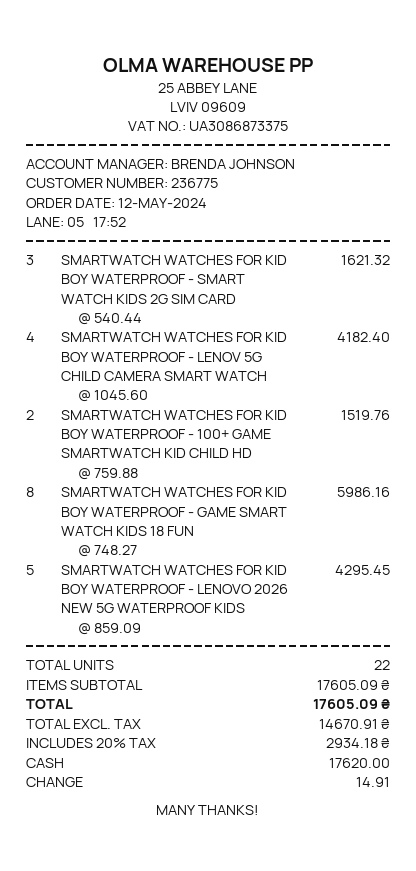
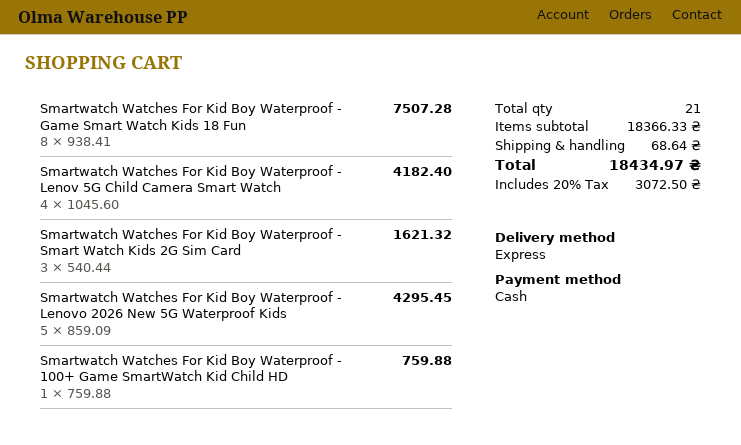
SMARTWATCH WATCHES FOR KID BOY WATERPROOF - 100+ GAME SMARTWATCH KID CHILD HD: 2 x 759.88 = 1519.76 -> 1 x 759.88 = 759.88
SMARTWATCH WATCHES FOR KID BOY WATERPROOF - GAME SMART WATCH KIDS 18 FUN: 8 x 748.27 = 5986.16 -> 8 x 938.41 = 7507.28
total quantity: 22 -> 21
subtotal: 17605.09 -> 18366.33
shipping: none -> 68.64
tax: 20% = 2934.18 -> 20% = 3072.50
total: 17605.09 -> 18434.97

